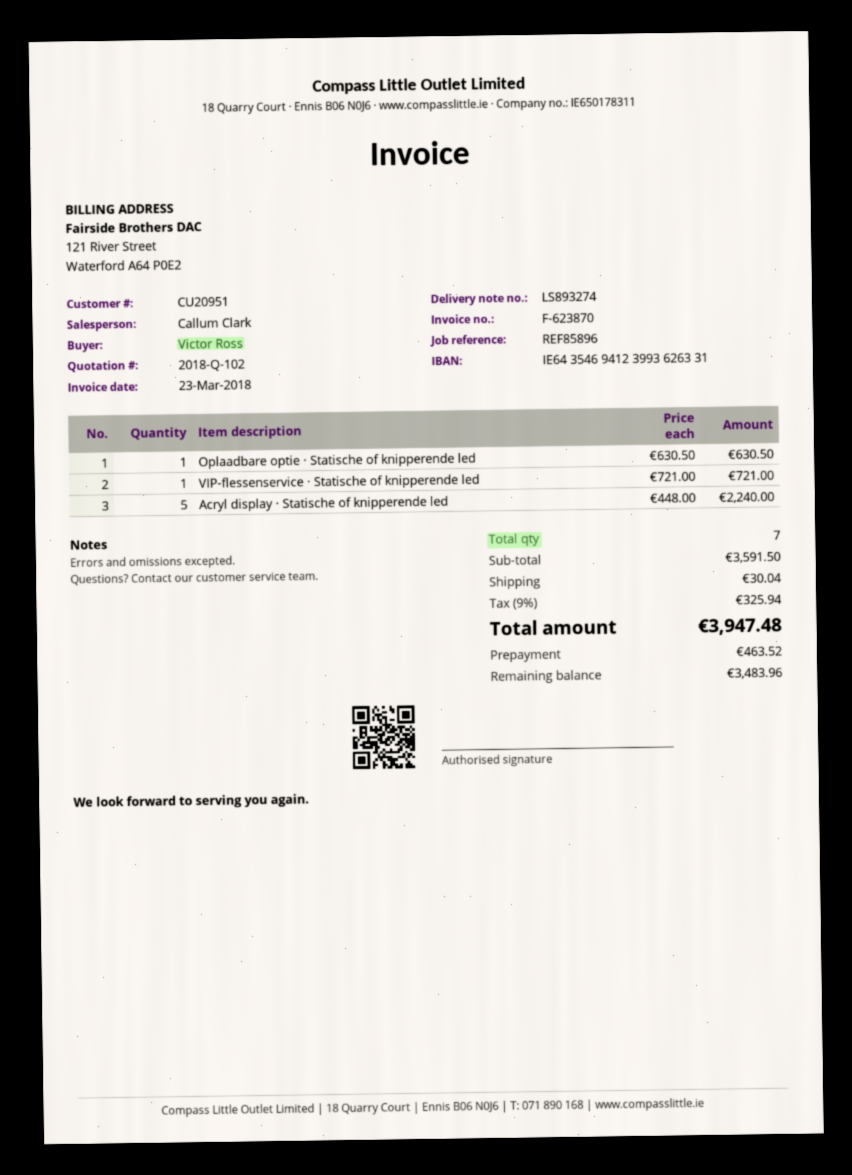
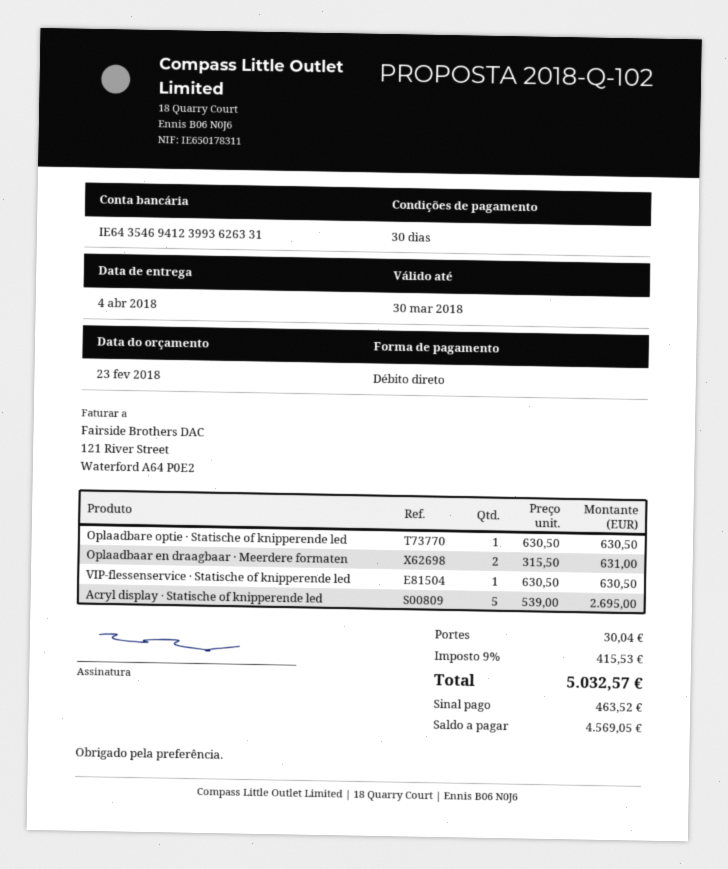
VIP-flessenservice · Statische of knipperende led: 1 x 721.00 = 721.00 -> 1 x 630.50 = 630.50
Acryl display · Statische of knipperende led: 5 x 448.00 = 2240.00 -> 5 x 539.00 = 2695.00
Oplaadbaar en draagbaar · Meerdere formaten: none -> 2 x 315.50 = 631.00
tax: 9% = 325.94 -> 9% = 415.53
total: 3947.48 -> 5032.57
balance: 3483.96 -> 4569.05

